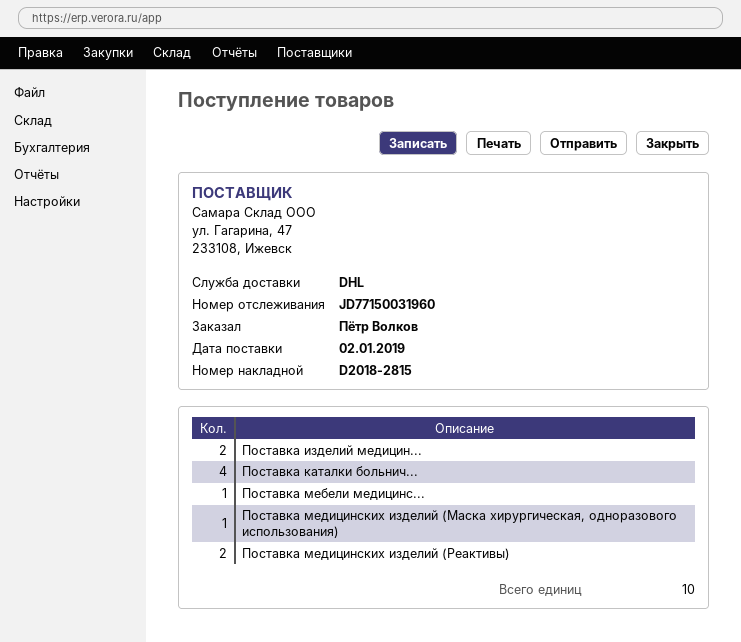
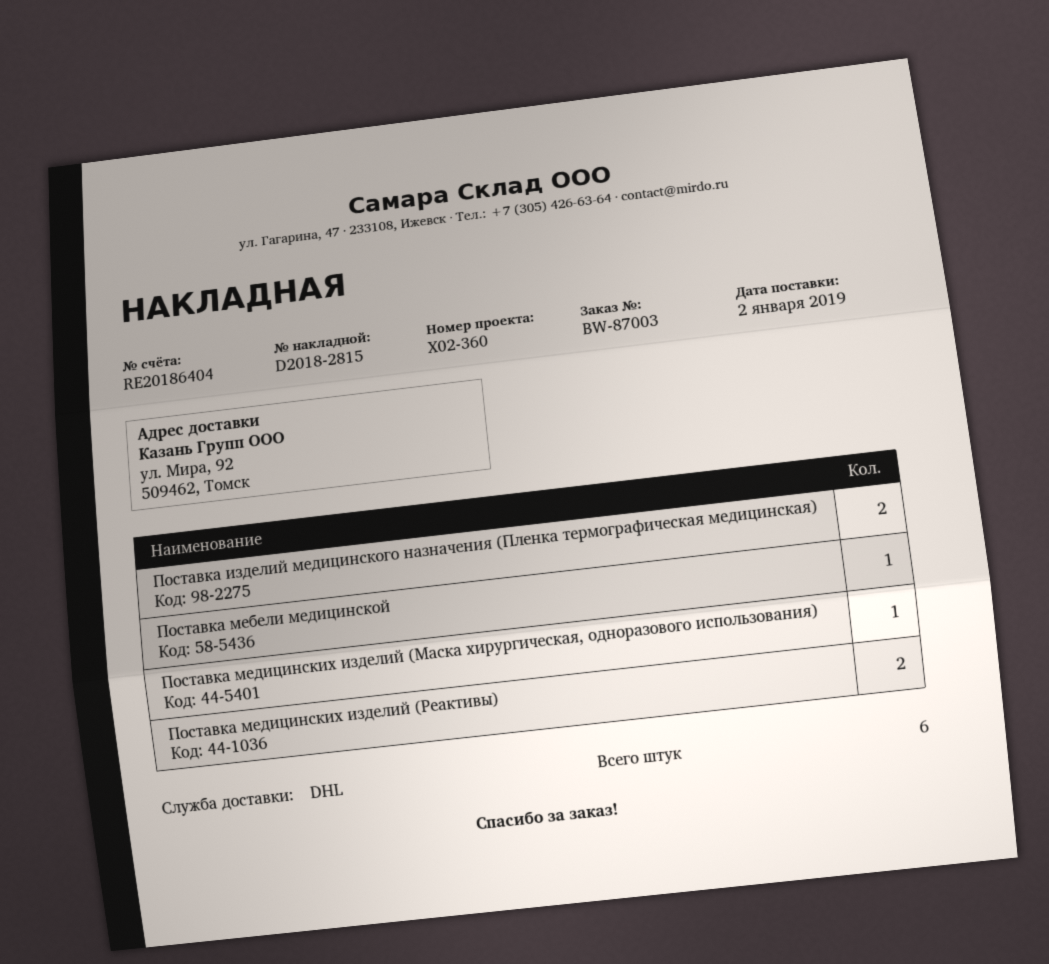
Поставка каталки больнич...: 4 -> none
total quantity: 10 -> 6

